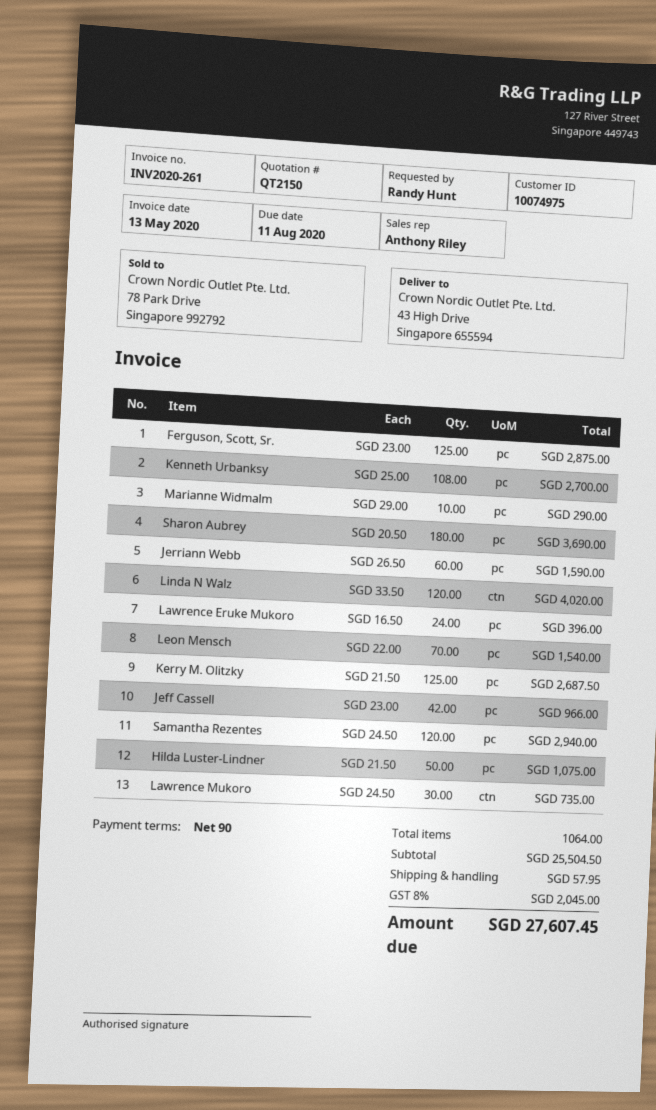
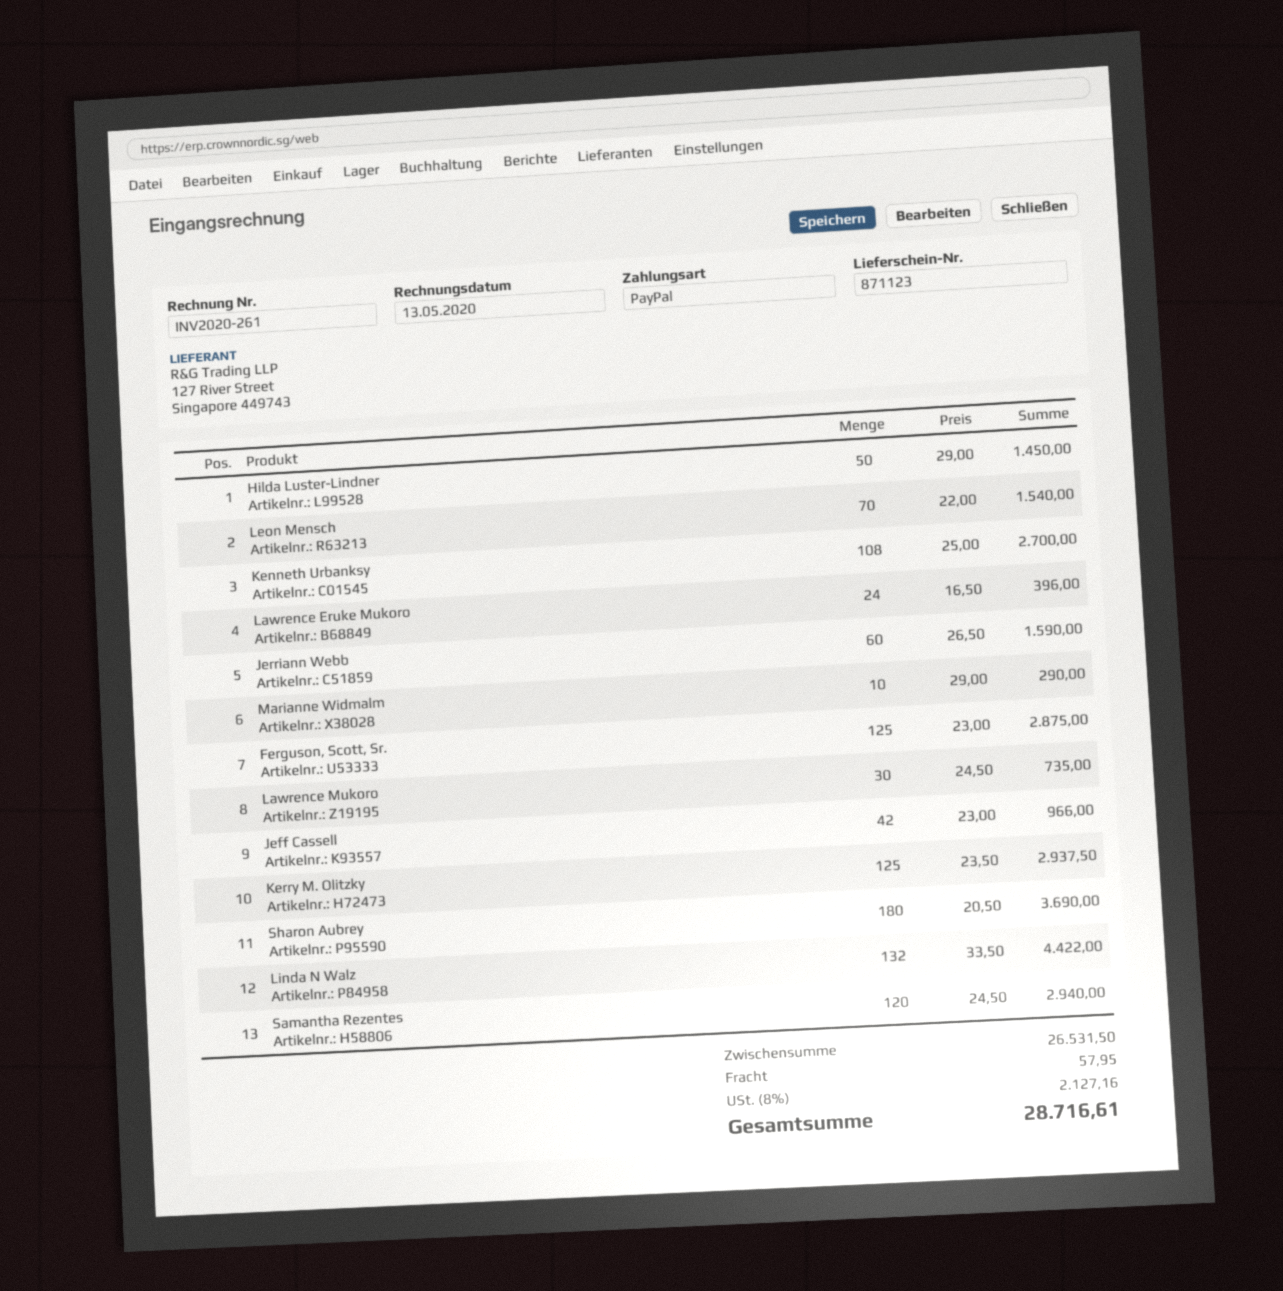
Linda N Walz: 120 x 33.50 = 4020.00 -> 132 x 33.50 = 4422.00
Kerry M. Olitzky: 125 x 21.50 = 2687.50 -> 125 x 23.50 = 2937.50
Hilda Luster-Lindner: 50 x 21.50 = 1075.00 -> 50 x 29.00 = 1450.00
subtotal: 25504.50 -> 26531.50
tax: 8% = 2045.00 -> 8% = 2127.16
total: 27607.45 -> 28716.61

